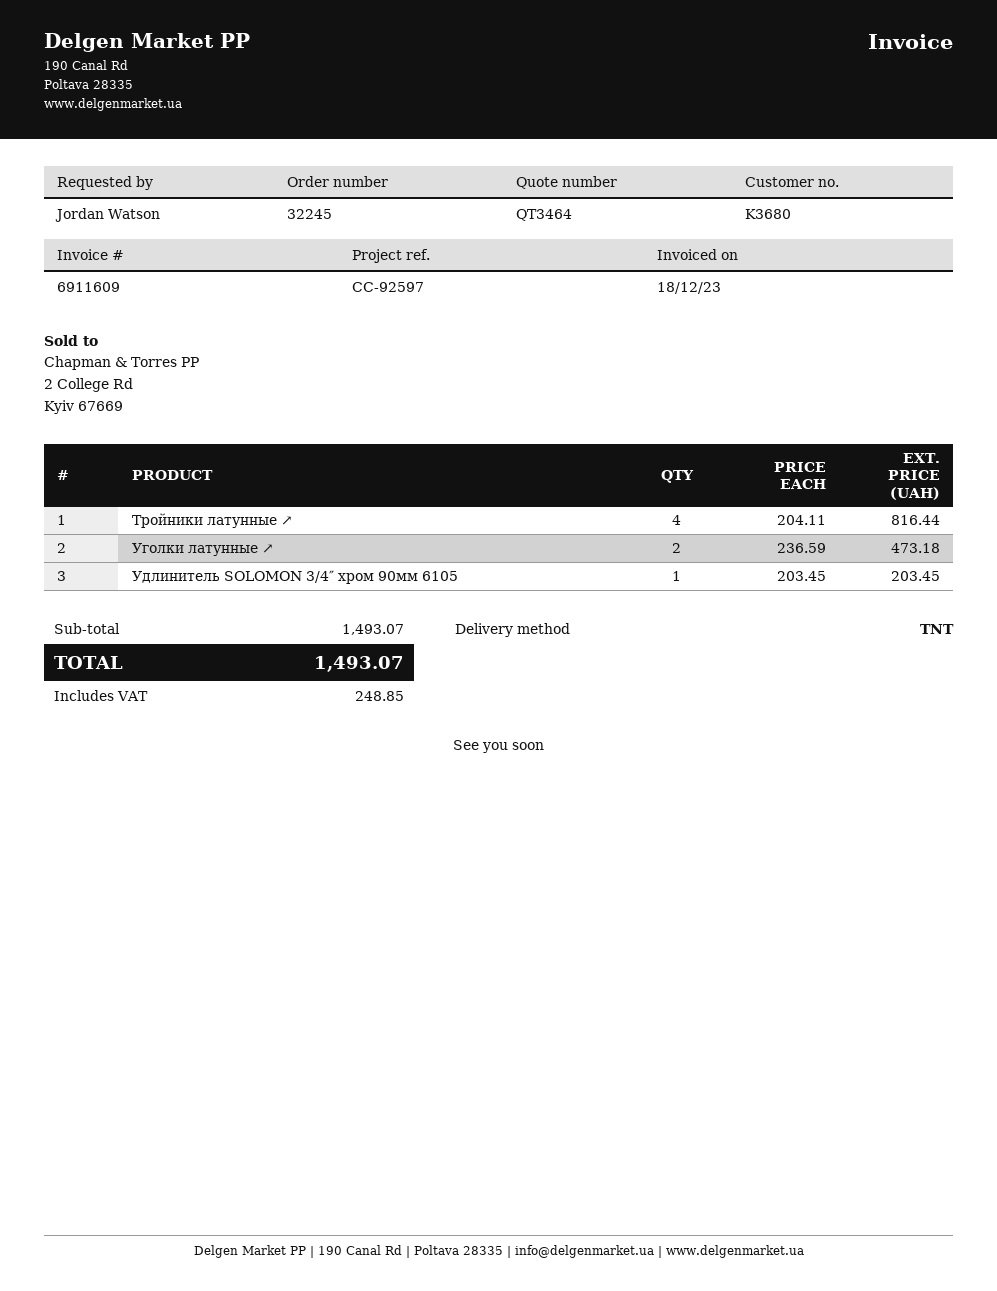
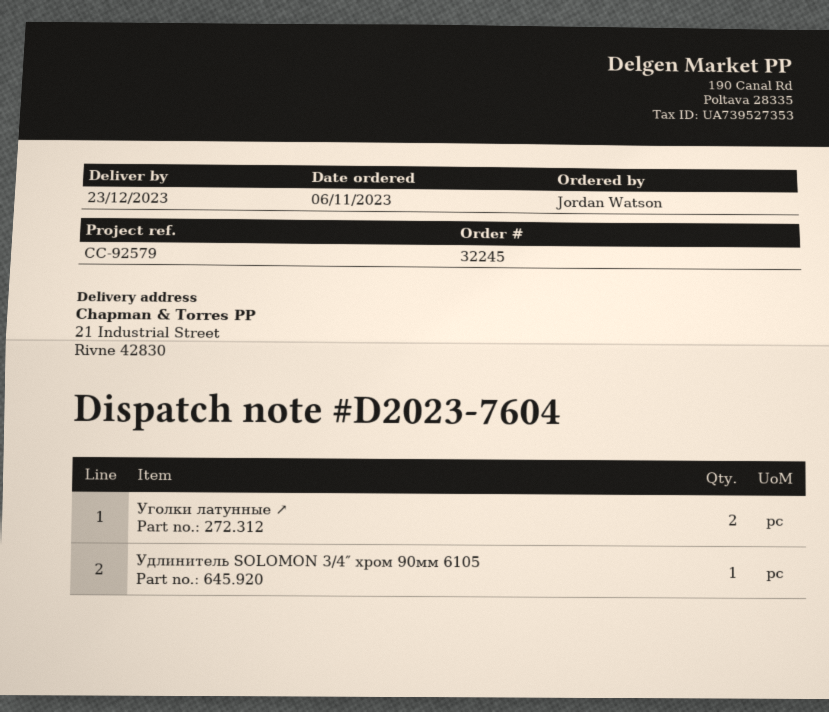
reference: CC-92597 -> CC-92579
Тройники латунные ↗: 4 -> none

